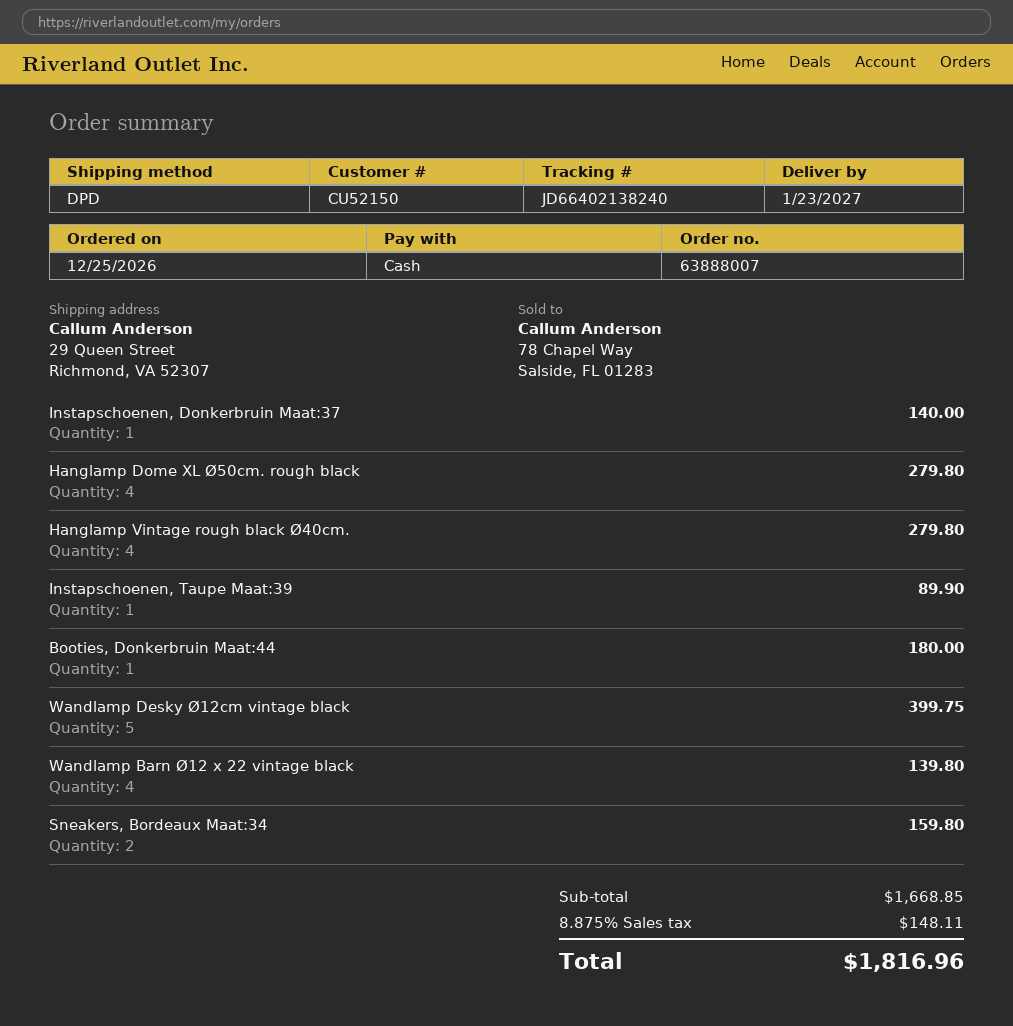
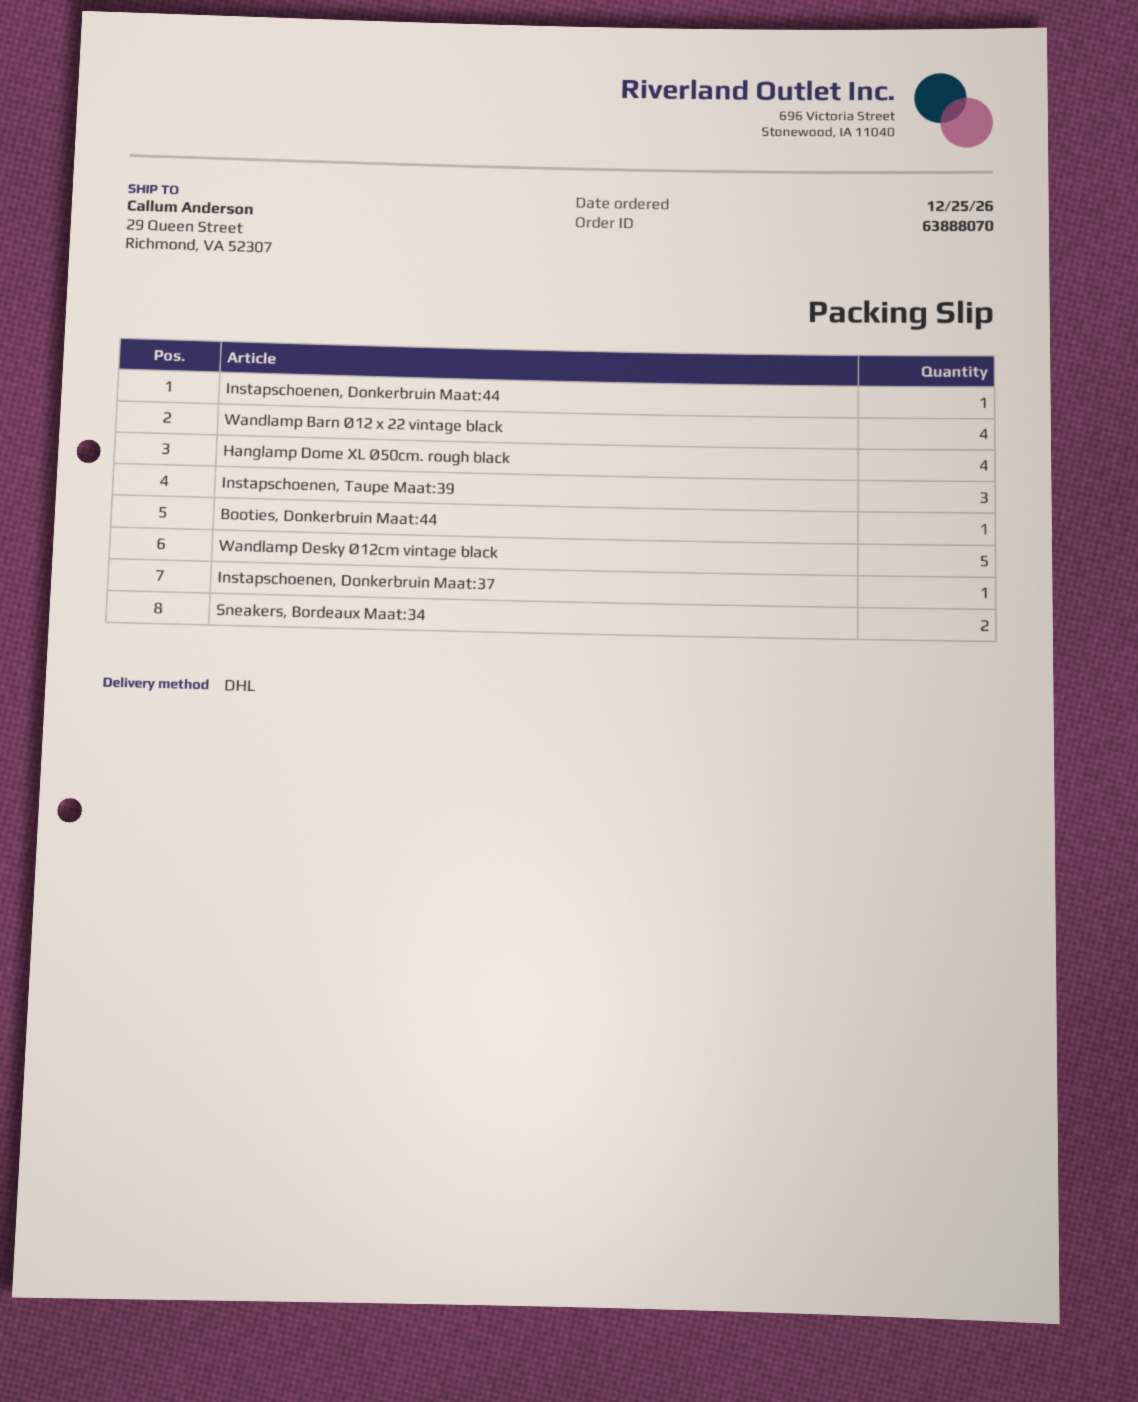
order number: 63888007 -> 63888070
shipping method: DPD -> DHL
Hanglamp Vintage rough black Ø40cm.: 4 -> none
Instapschoenen, Taupe Maat:39: 1 -> 3
Instapschoenen, Donkerbruin Maat:44: none -> 1

